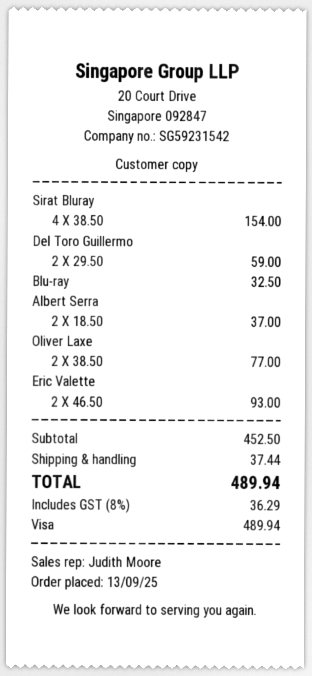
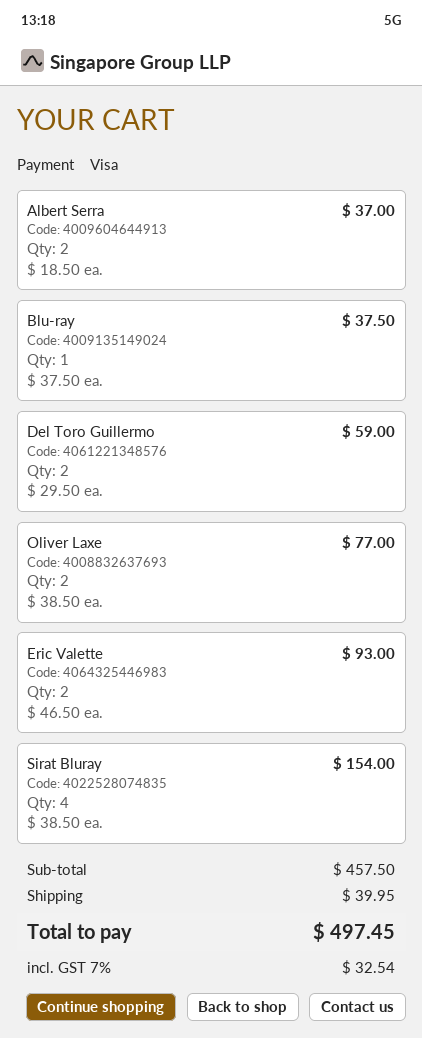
Blu-ray: 1 x 32.50 = 32.50 -> 1 x 37.50 = 37.50
subtotal: 452.50 -> 457.50
shipping: 37.44 -> 39.95
tax: 8% = 36.29 -> 7% = 32.54
total: 489.94 -> 497.45

